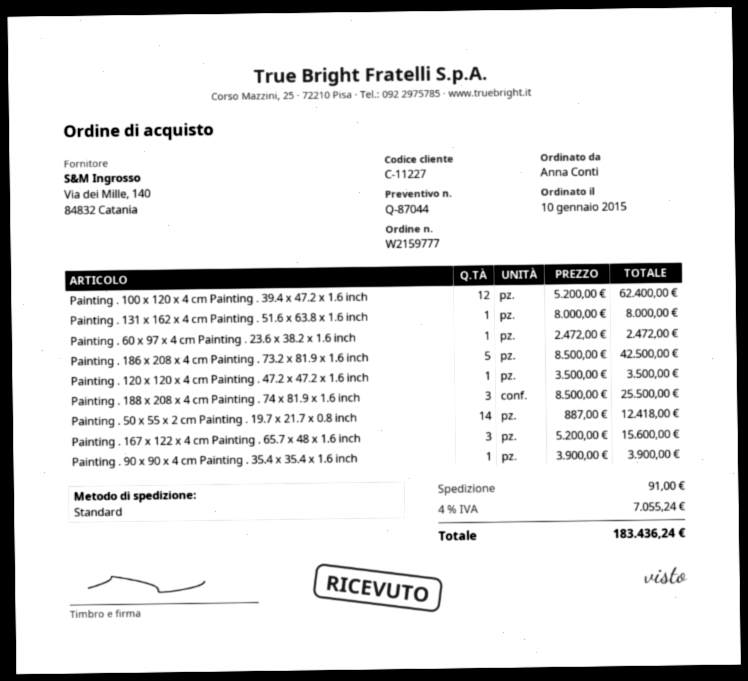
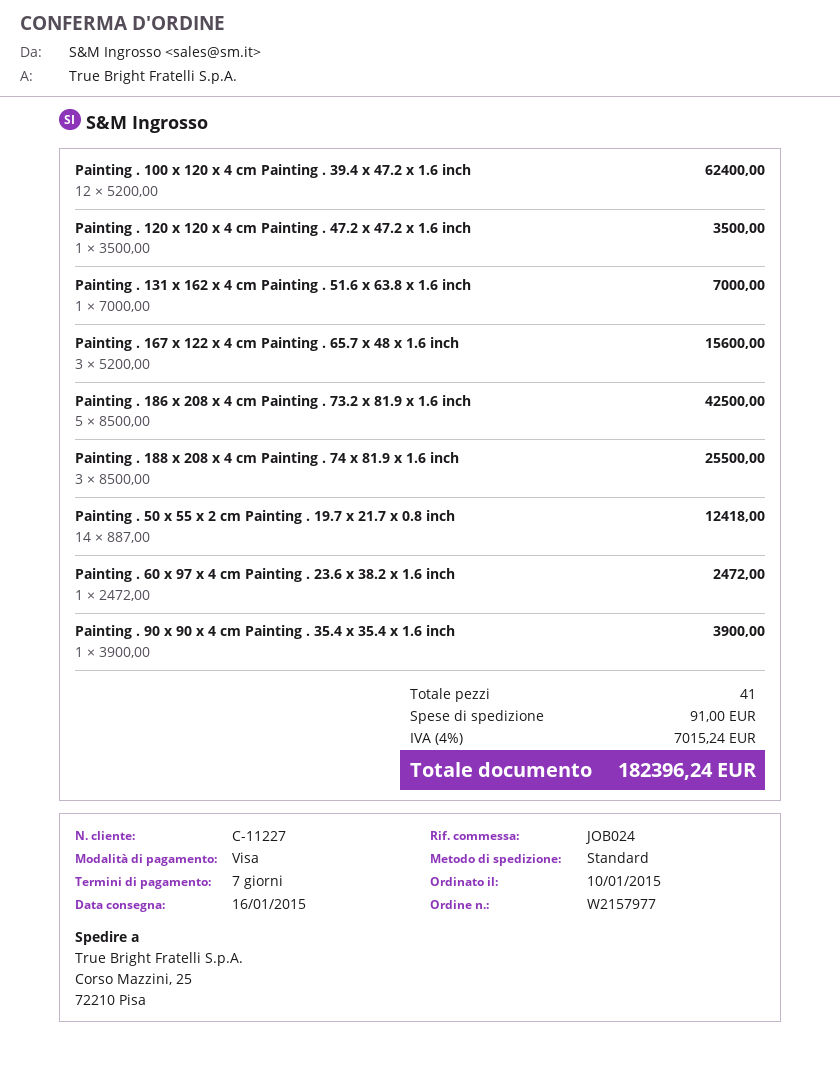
order number: W2159777 -> W2157977
Painting . 131 x 162 x 4 cm Painting . 51.6 x 63.8 x 1.6 inch: 1 x 8000.00 = 8000.00 -> 1 x 7000.00 = 7000.00
tax: 4% = 7055.24 -> 4% = 7015.24
total: 183436.24 -> 182396.24

